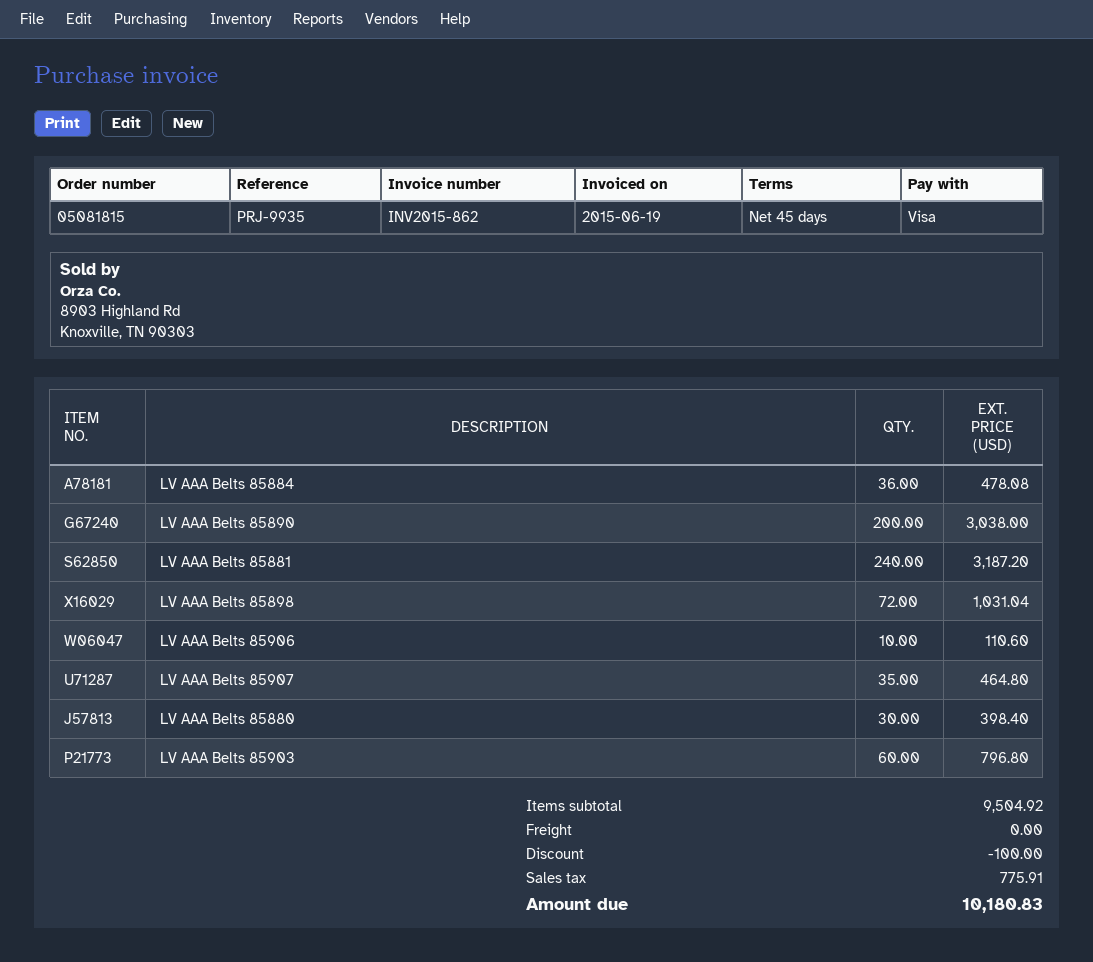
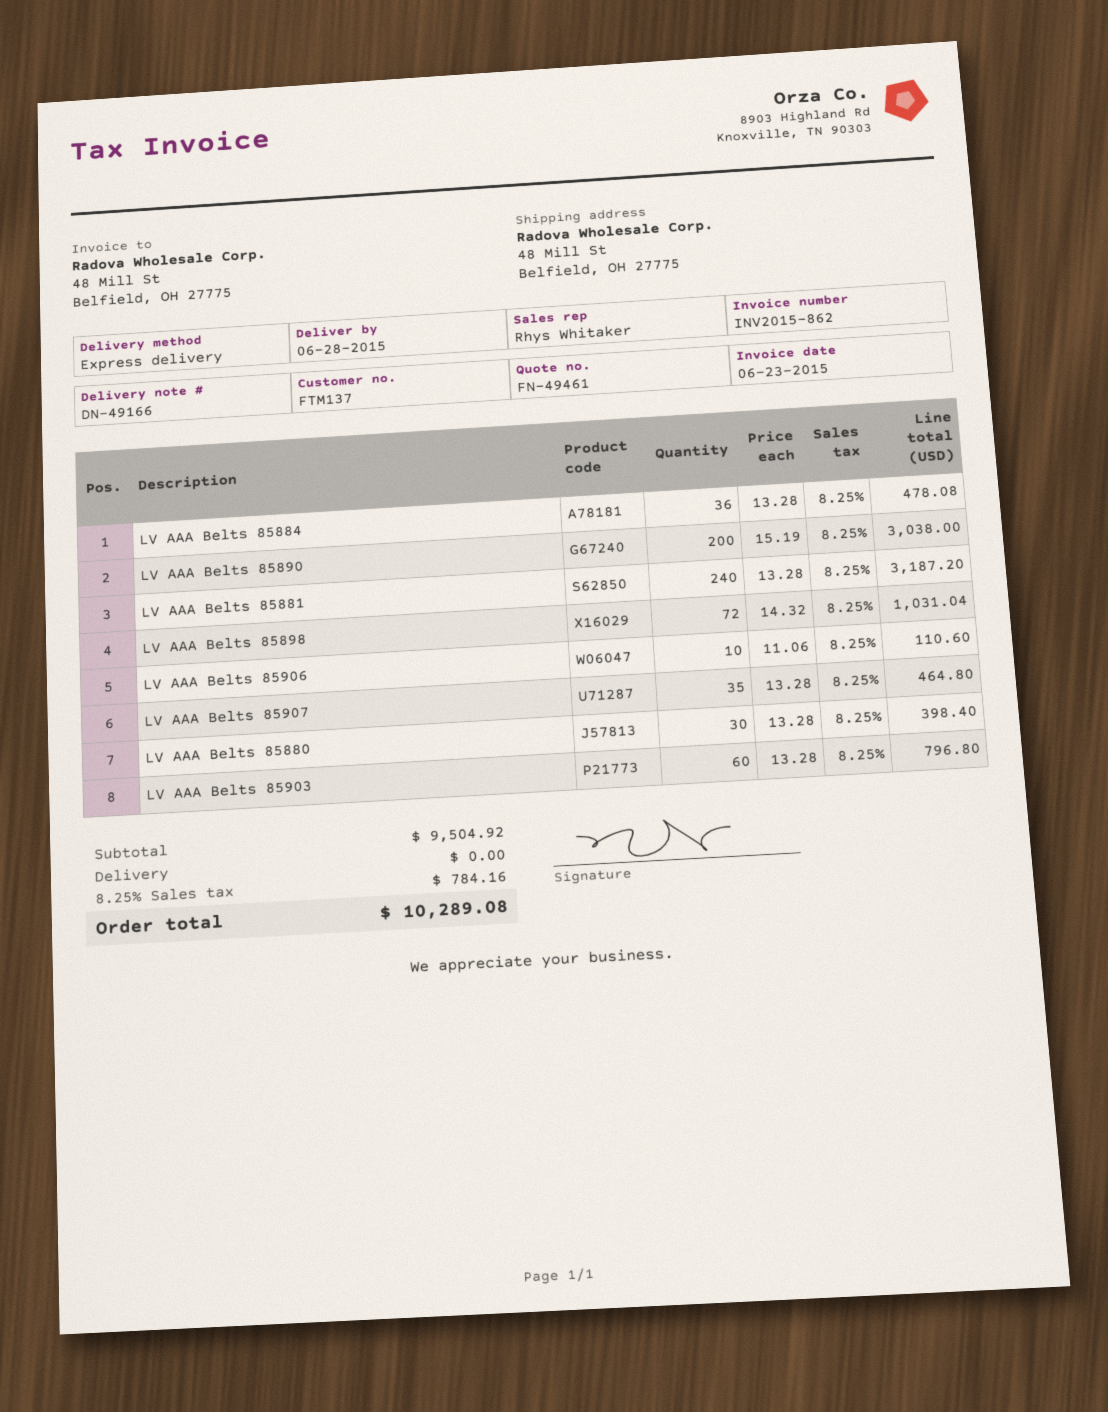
invoice date: 2015-06-19 -> 2015-06-23
discount: 100.00 -> none
tax: 775.91 -> 784.16
total: 10180.83 -> 10289.08

